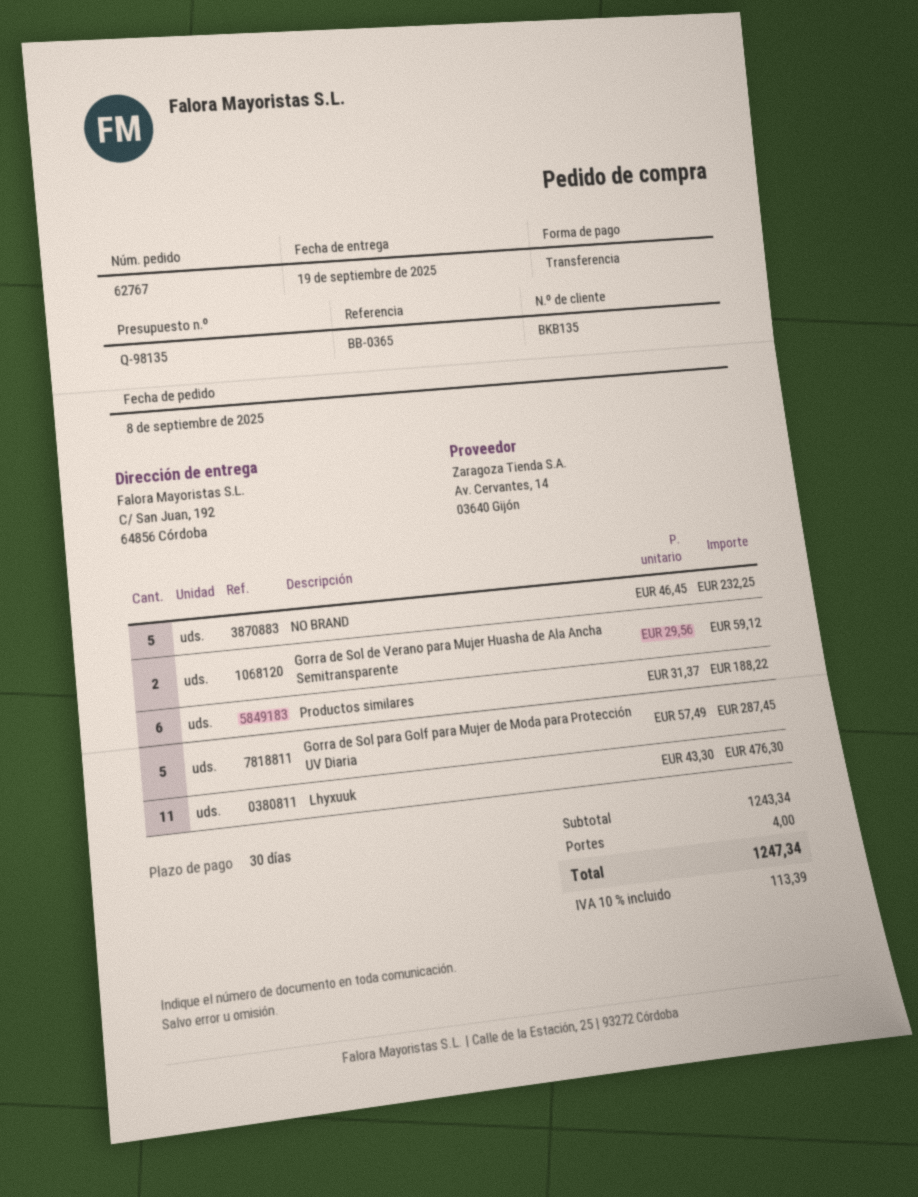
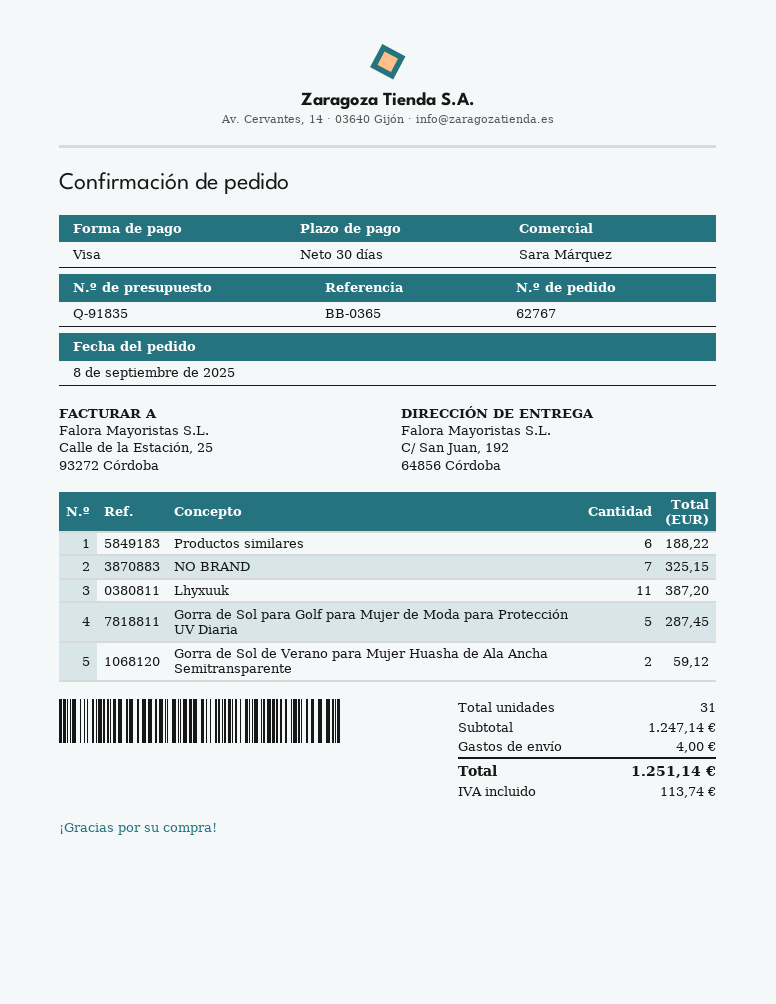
quote number: Q-98135 -> Q-91835
payment method: bank transfer -> Visa
NO BRAND: 5 for 232.25 -> 7 for 325.15
Lhyxuuk: 11 for 476.30 -> 11 for 387.20
subtotal: 1243.34 -> 1247.14
tax: 113.39 -> 113.74
total: 1247.34 -> 1251.14

